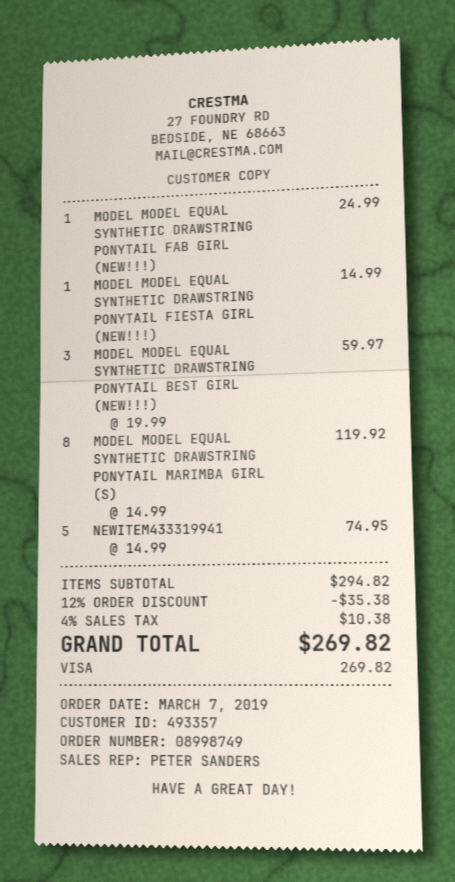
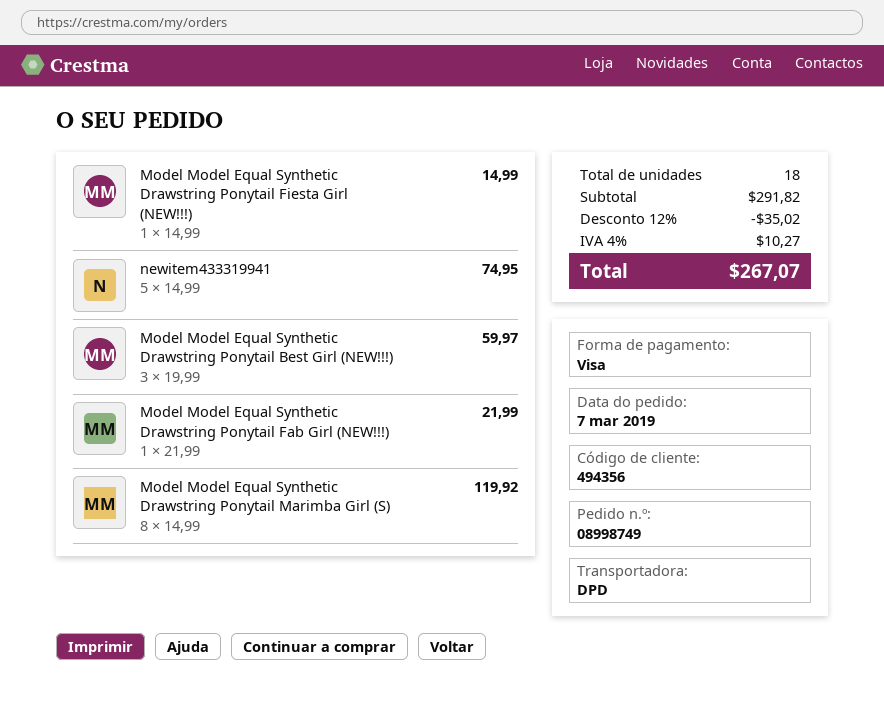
customer number: 493357 -> 494356
MODEL MODEL EQUAL SYNTHETIC DRAWSTRING PONYTAIL FAB GIRL (NEW!!!): 1 x 24.99 = 24.99 -> 1 x 21.99 = 21.99
subtotal: 294.82 -> 291.82
discount: 12% = 35.38 -> 12% = 35.02
tax: 4% = 10.38 -> 4% = 10.27
total: 269.82 -> 267.07

